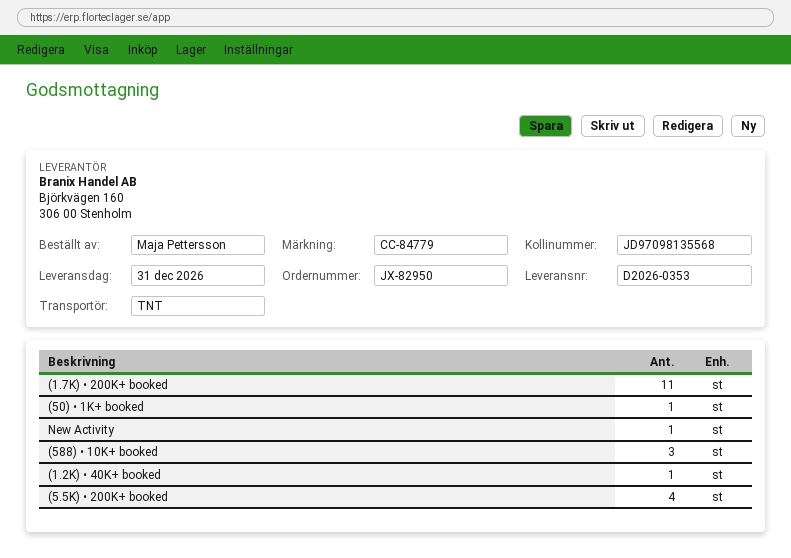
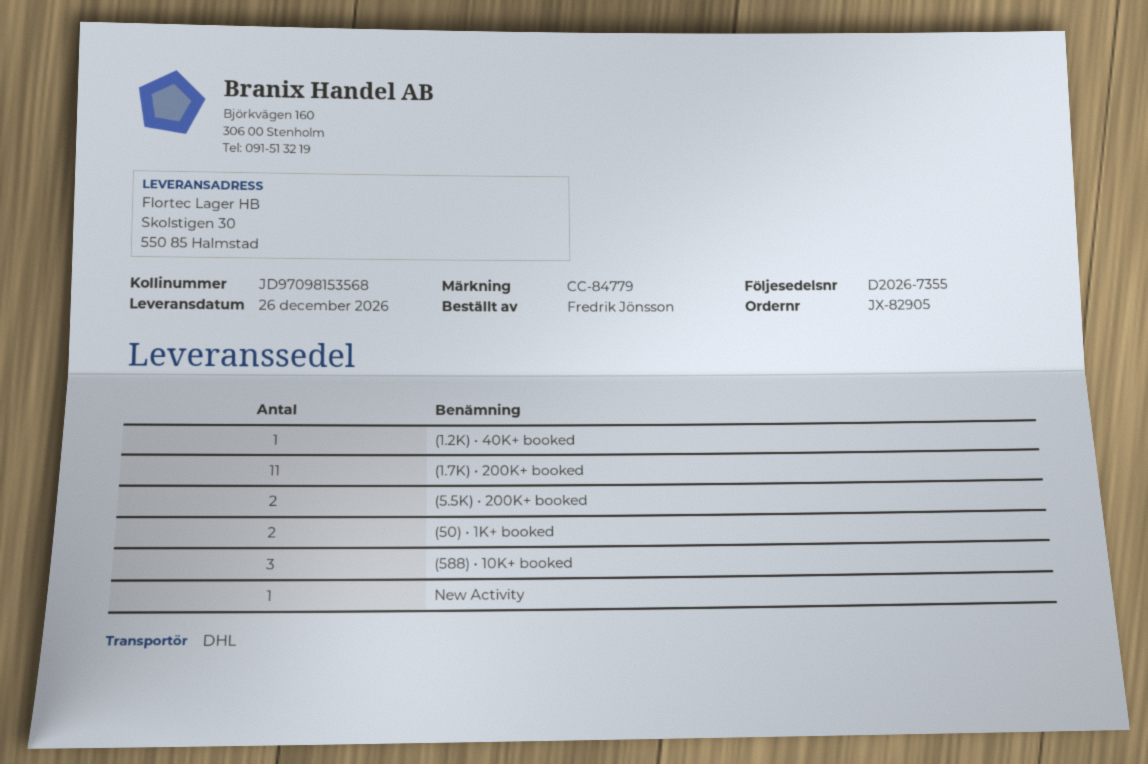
order number: JX-82950 -> JX-82905
delivery note number: D2026-0353 -> D2026-7355
delivery date: 2026-12-31 -> 2026-12-26
ordered by: Maja Pettersson -> Fredrik Jönsson
shipping method: TNT -> DHL
tracking number: JD97098135568 -> JD97098153568
(50) • 1K+ booked: 1 -> 2
(5.5K) • 200K+ booked: 4 -> 2

